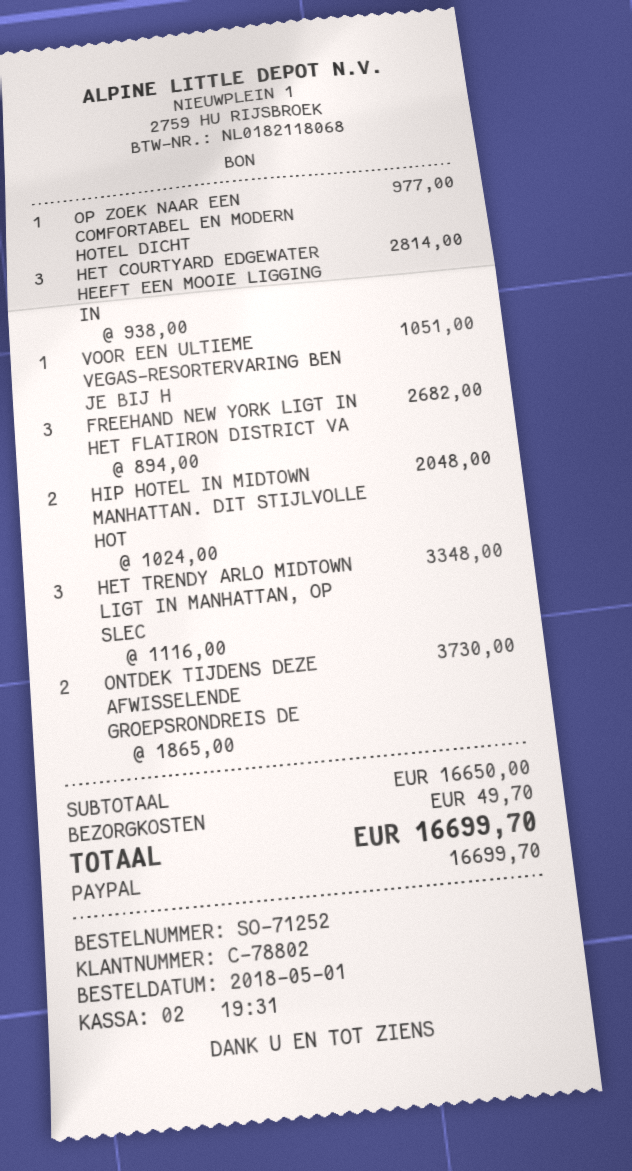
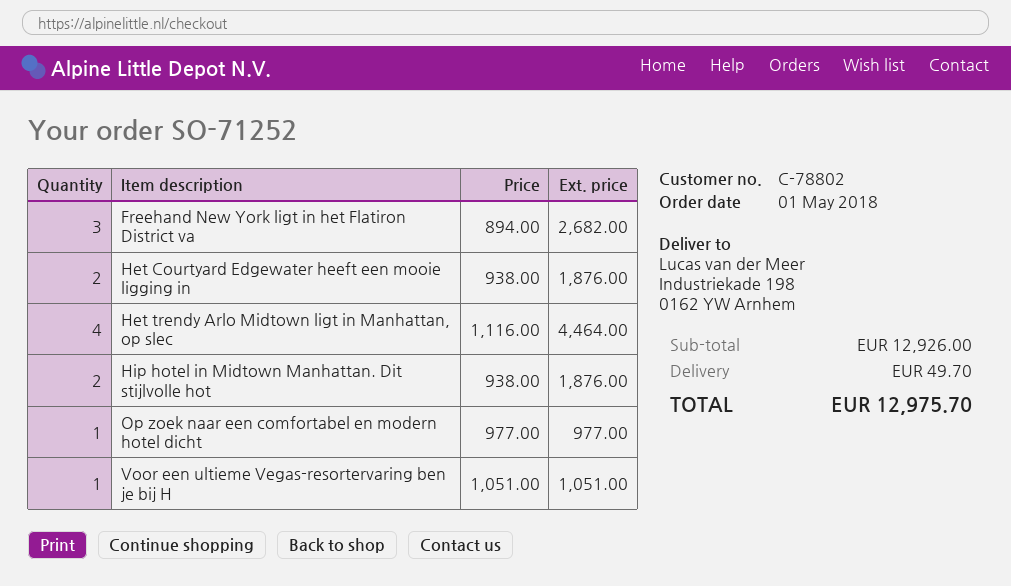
HET COURTYARD EDGEWATER HEEFT EEN MOOIE LIGGING IN: 3 x 938.00 = 2814.00 -> 2 x 938.00 = 1876.00
HIP HOTEL IN MIDTOWN MANHATTAN. DIT STIJLVOLLE HOT: 2 x 1024.00 = 2048.00 -> 2 x 938.00 = 1876.00
HET TRENDY ARLO MIDTOWN LIGT IN MANHATTAN, OP SLEC: 3 x 1116.00 = 3348.00 -> 4 x 1116.00 = 4464.00
ONTDEK TIJDENS DEZE AFWISSELENDE GROEPSRONDREIS DE: 2 x 1865.00 = 3730.00 -> none
subtotal: 16650.00 -> 12926.00
total: 16699.70 -> 12975.70

